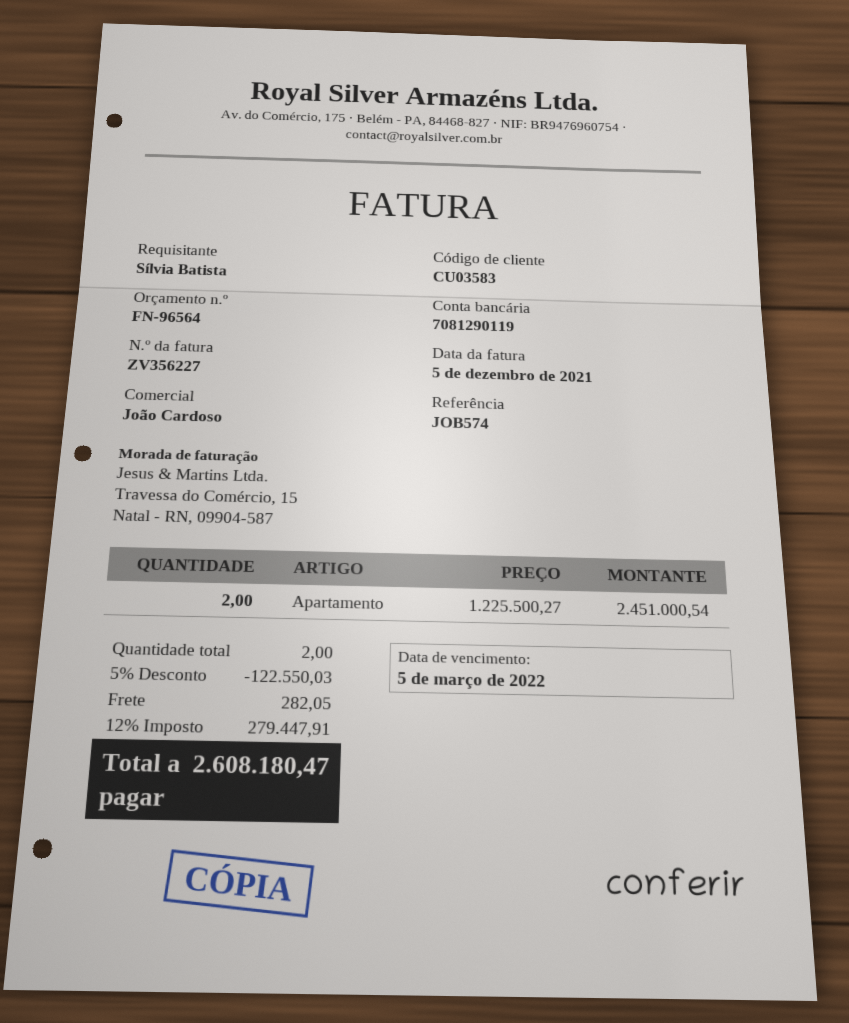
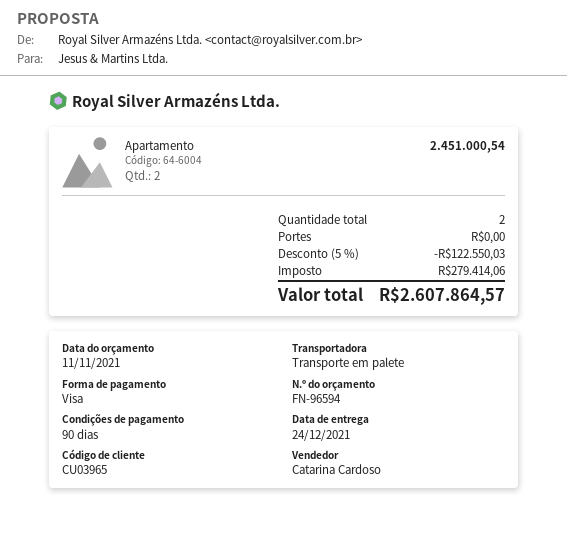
quote number: FN-96564 -> FN-96594
customer number: CU03583 -> CU03965
sales rep: João Cardoso -> Catarina Cardoso
shipping: 282.05 -> 0.00
tax: 279447.91 -> 279414.06
total: 2608180.47 -> 2607864.57

